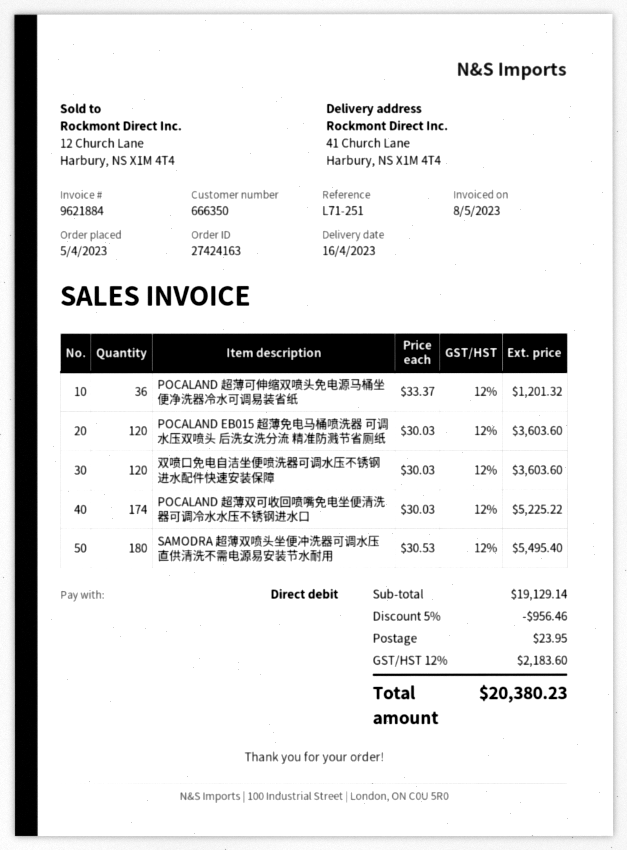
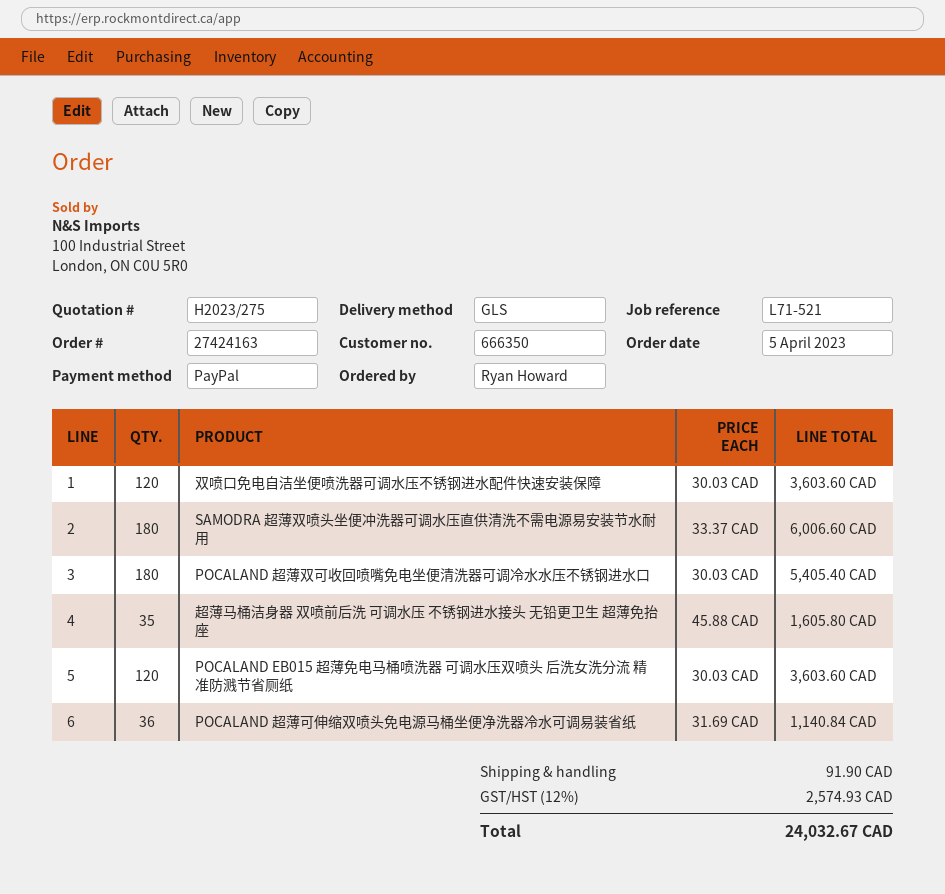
reference: L71-251 -> L71-521
payment method: direct debit -> PayPal
POCALAND 超薄可伸缩双喷头免电源马桶坐便净洗器冷水可调易装省纸: 36 x 33.37 = 1201.32 -> 36 x 31.69 = 1140.84
POCALAND 超薄双可收回喷嘴免电坐便清洗器可调冷水水压不锈钢进水口: 174 x 30.03 = 5225.22 -> 180 x 30.03 = 5405.40
SAMODRA 超薄双喷头坐便冲洗器可调水压直供清洗不需电源易安装节水耐用: 180 x 30.53 = 5495.40 -> 180 x 33.37 = 6006.60
超薄马桶洁身器 双喷前后洗 可调水压 不锈钢进水接头 无铅更卫生 超薄免抬座: none -> 35 x 45.88 = 1605.80
discount: 5% = 956.46 -> none
shipping: 23.95 -> 91.90
tax: 12% = 2183.60 -> 12% = 2574.93
total: 20380.23 -> 24032.67

